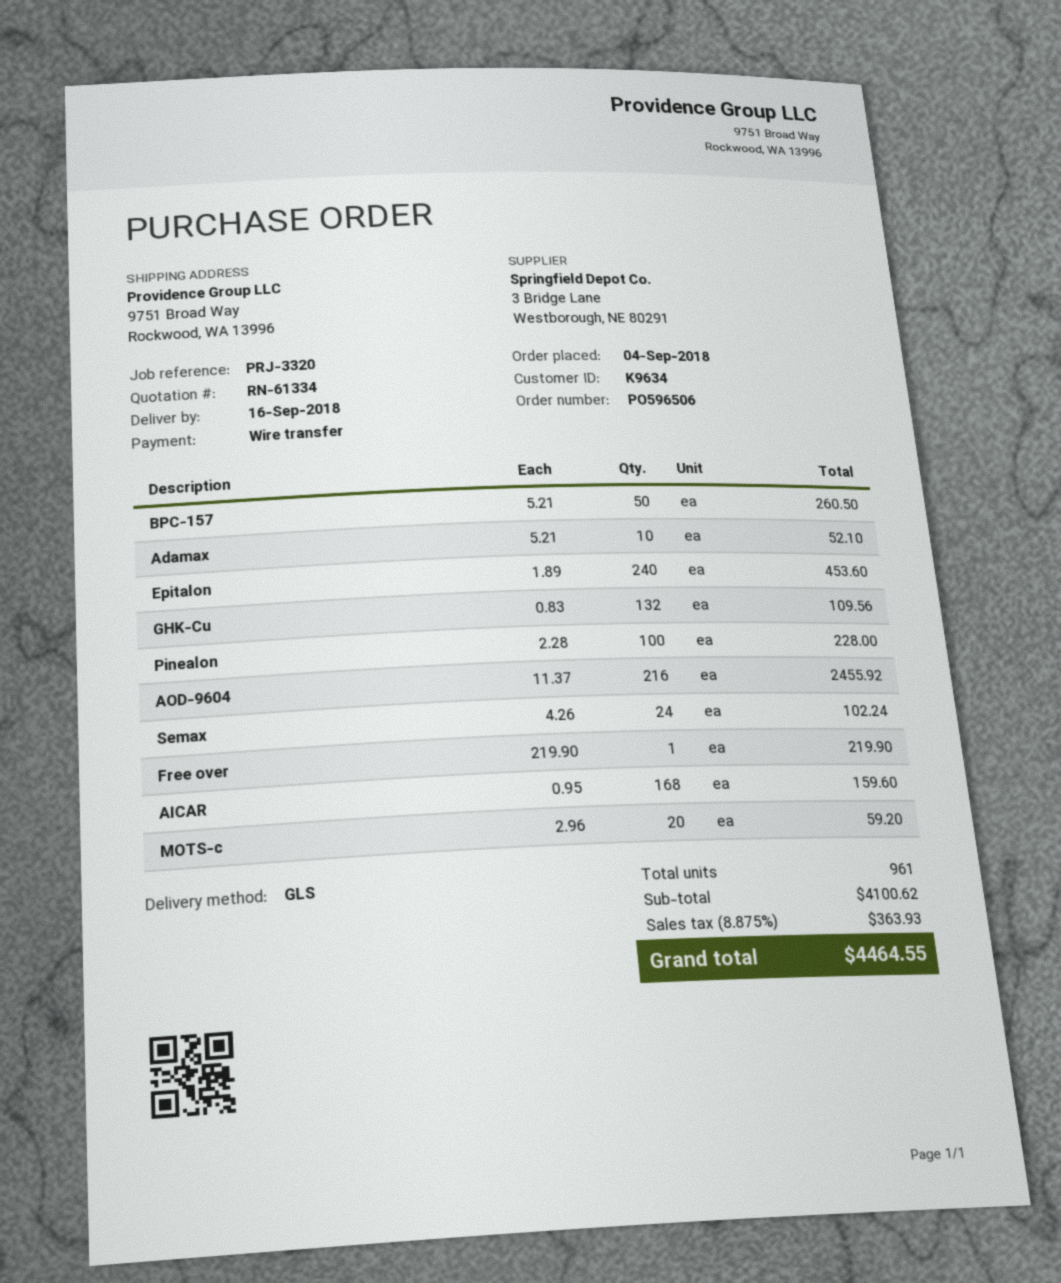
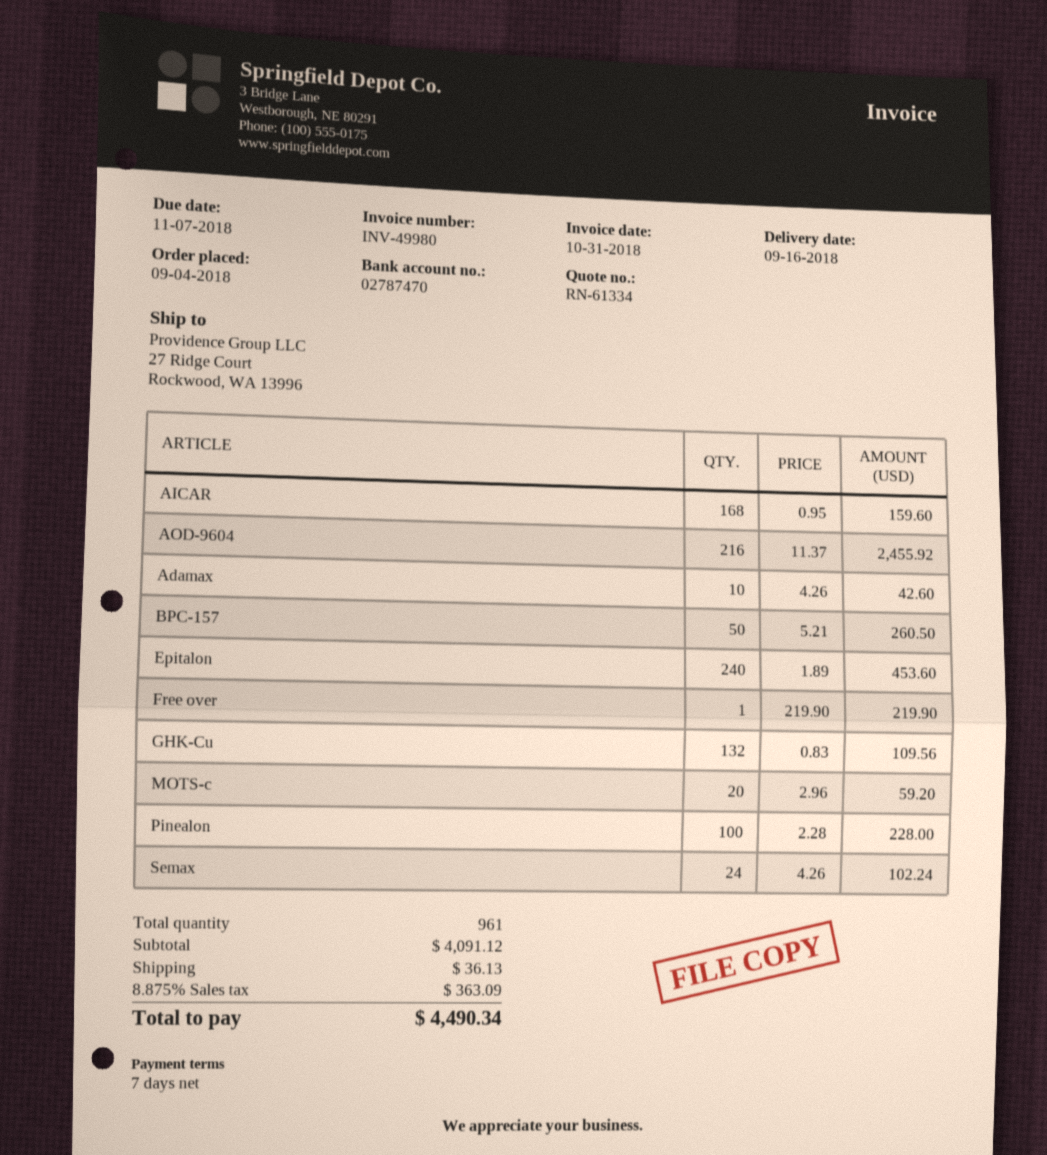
ship to: 9751 Broad Way, Rockwood, WA 13996 -> 27 Ridge Court, Rockwood, WA 13996
Adamax: 10 x 5.21 = 52.10 -> 10 x 4.26 = 42.60
subtotal: 4100.62 -> 4091.12
shipping: none -> 36.13
tax: 8.875% = 363.93 -> 8.875% = 363.09
total: 4464.55 -> 4490.34

